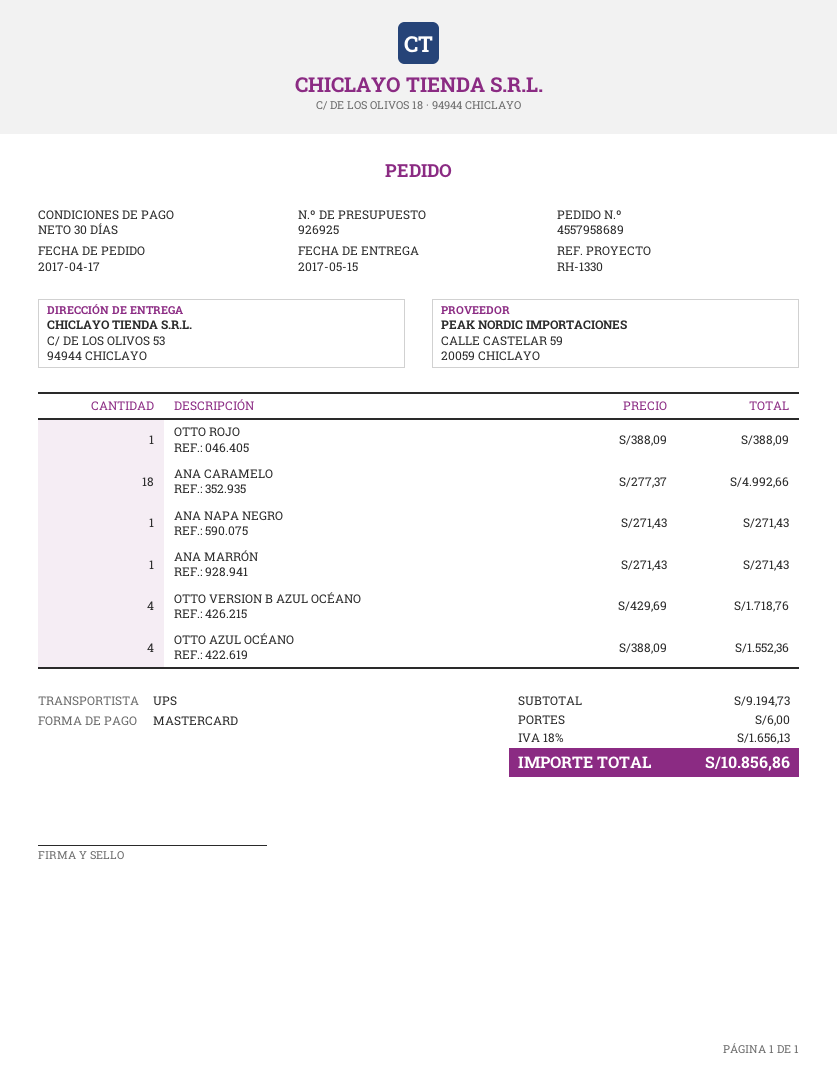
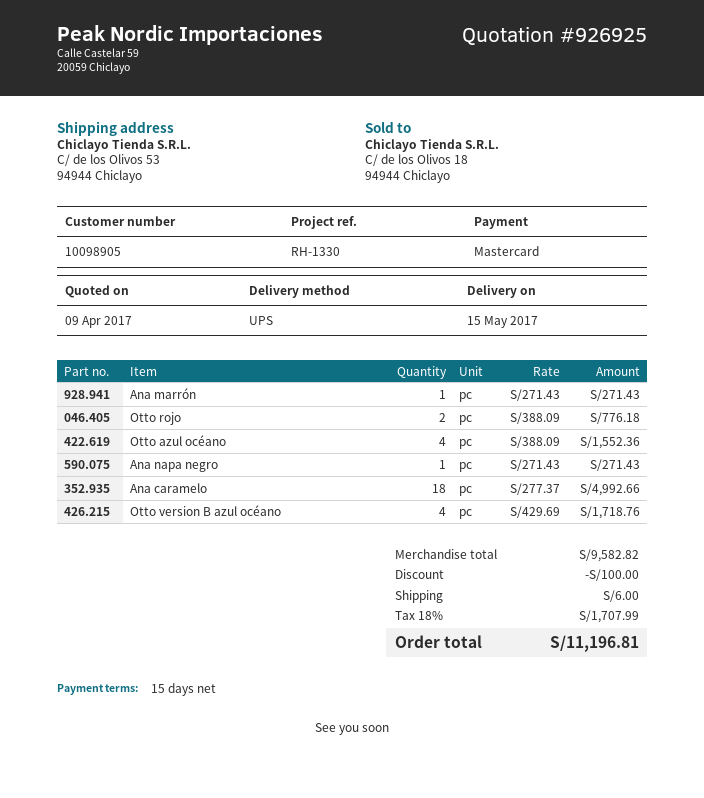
payment terms: 30 days -> 15 days
OTTO ROJO: 1 x 388.09 = 388.09 -> 2 x 388.09 = 776.18
subtotal: 9194.73 -> 9582.82
discount: none -> 100.00
tax: 18% = 1656.13 -> 18% = 1707.99
total: 10856.86 -> 11196.81

